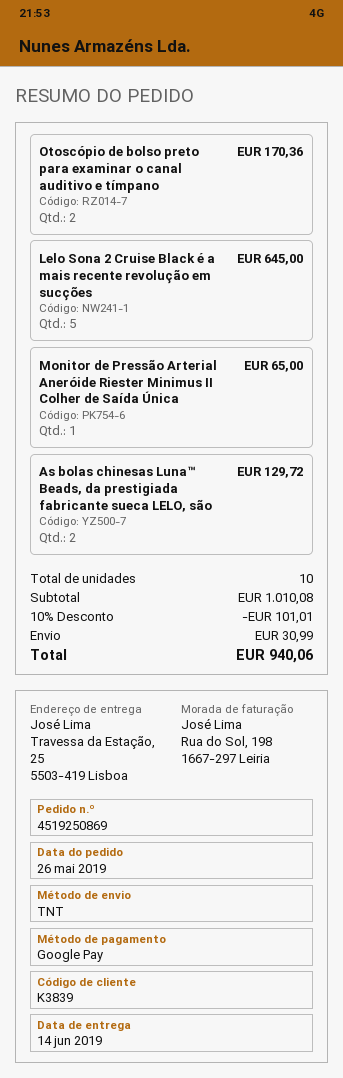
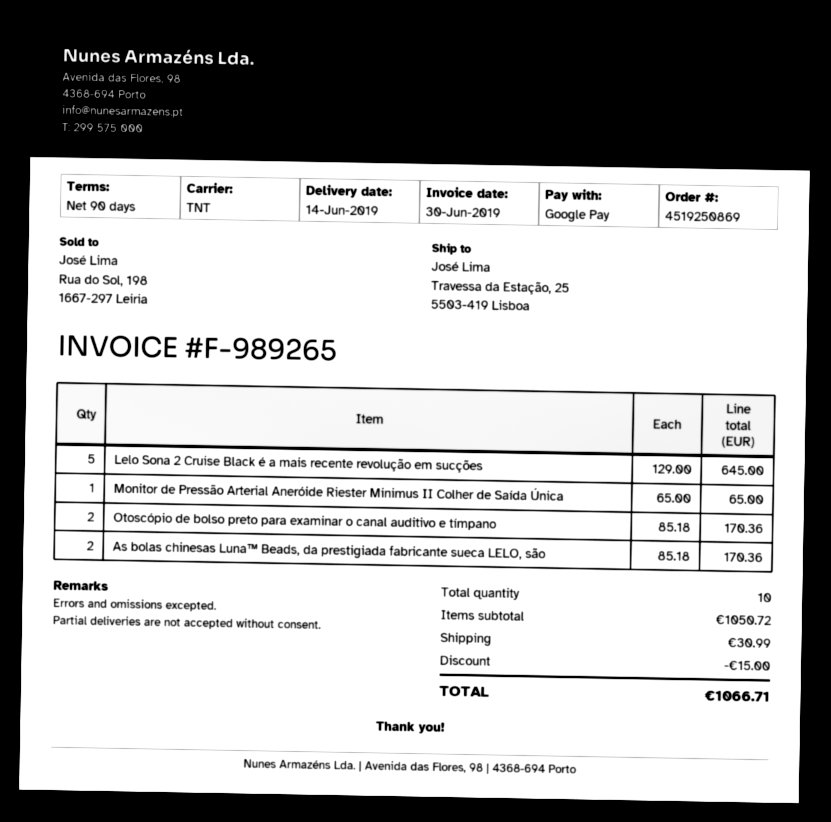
As bolas chinesas Luna™ Beads, da prestigiada fabricante sueca LELO, são: 2 for 129.72 -> 2 for 170.36
subtotal: 1010.08 -> 1050.72
discount: 101.01 -> 15.00
total: 940.06 -> 1066.71

